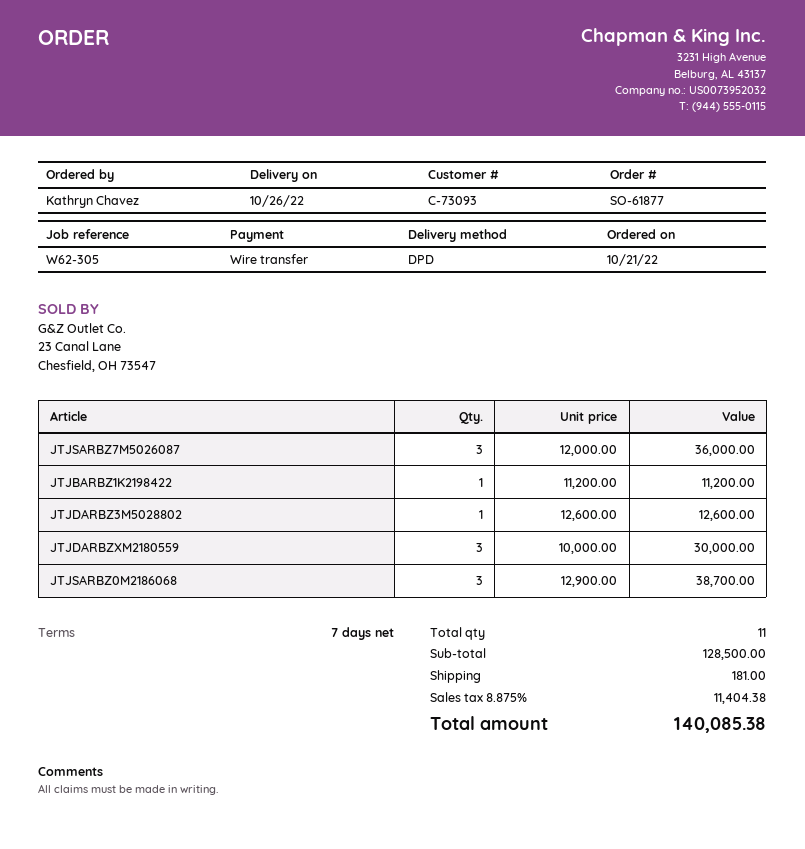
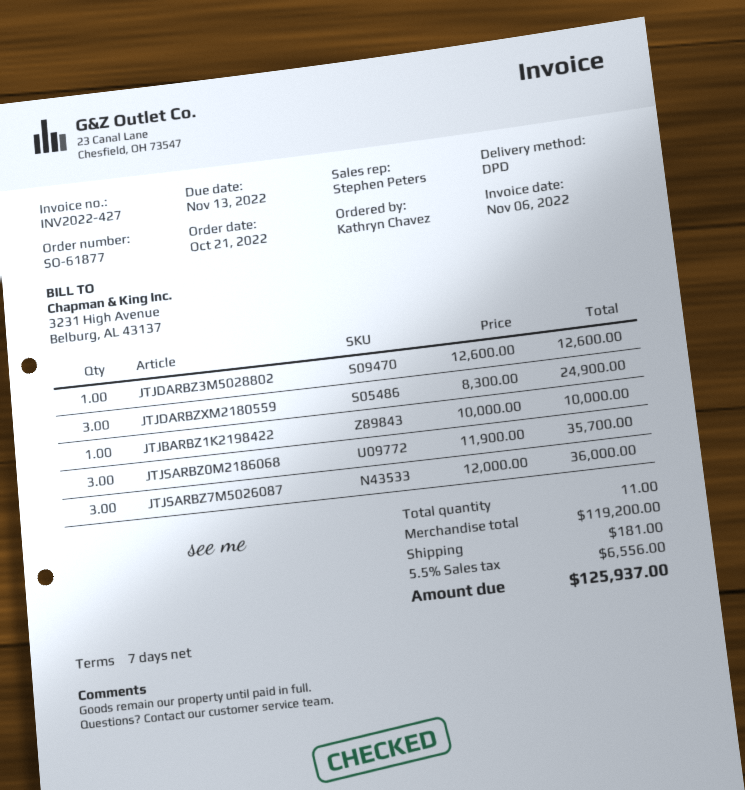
JTJBARBZ1K2198422: 1 x 11200.00 = 11200.00 -> 1 x 10000.00 = 10000.00
JTJDARBZXM2180559: 3 x 10000.00 = 30000.00 -> 3 x 8300.00 = 24900.00
JTJSARBZ0M2186068: 3 x 12900.00 = 38700.00 -> 3 x 11900.00 = 35700.00
subtotal: 128500.00 -> 119200.00
tax: 8.875% = 11404.38 -> 5.5% = 6556.00
total: 140085.38 -> 125937.00

